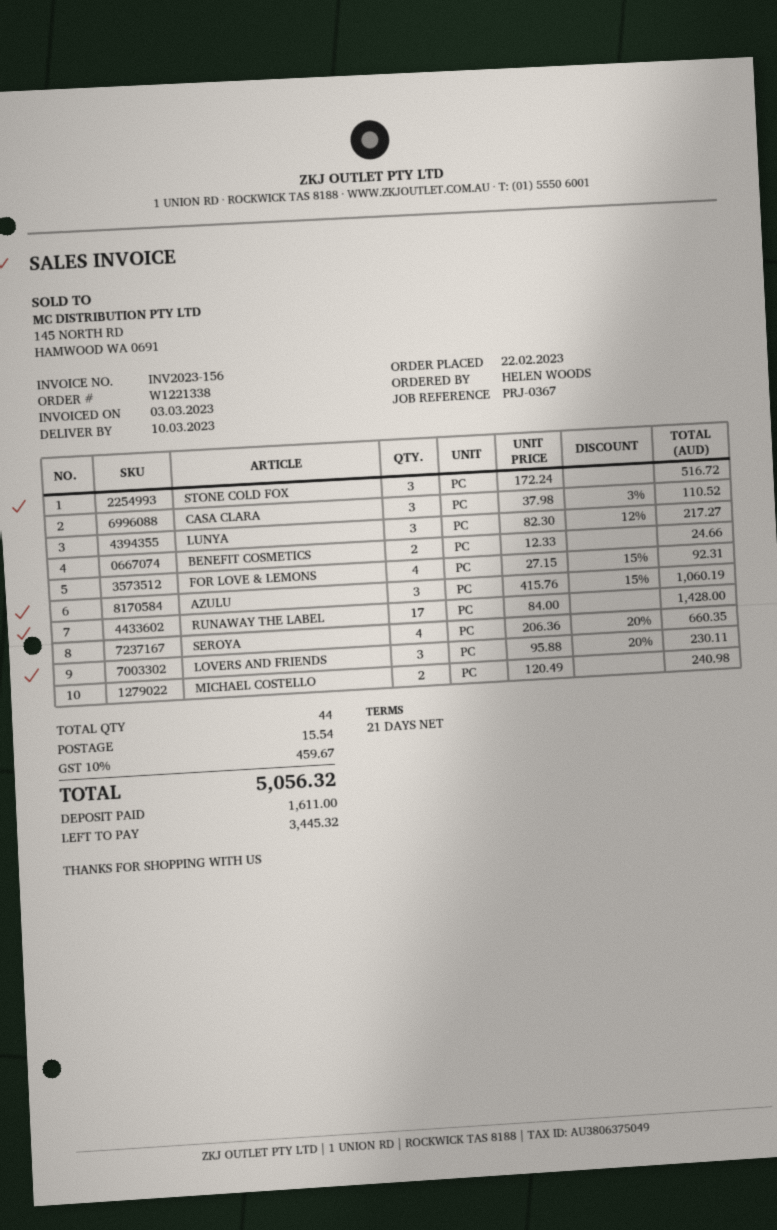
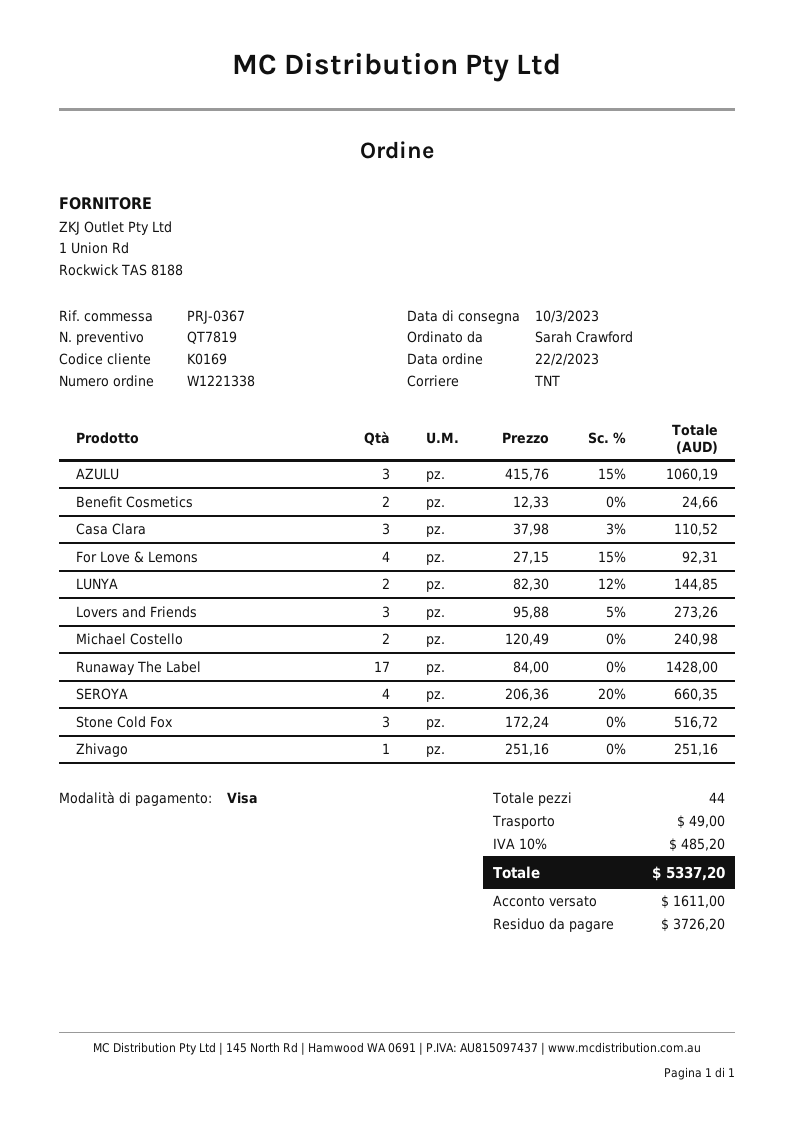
ordered by: HELEN WOODS -> Sarah Crawford
LUNYA: 3 x 82.30 - 12% = 217.27 -> 2 x 82.30 - 12% = 144.85
LOVERS AND FRIENDS: 3 x 95.88 - 20% = 230.11 -> 3 x 95.88 - 5% = 273.26
Zhivago: none -> 1 x 251.16 = 251.16
shipping: 15.54 -> 49.00
tax: 10% = 459.67 -> 10% = 485.20
total: 5056.32 -> 5337.20
balance: 3445.32 -> 3726.20

